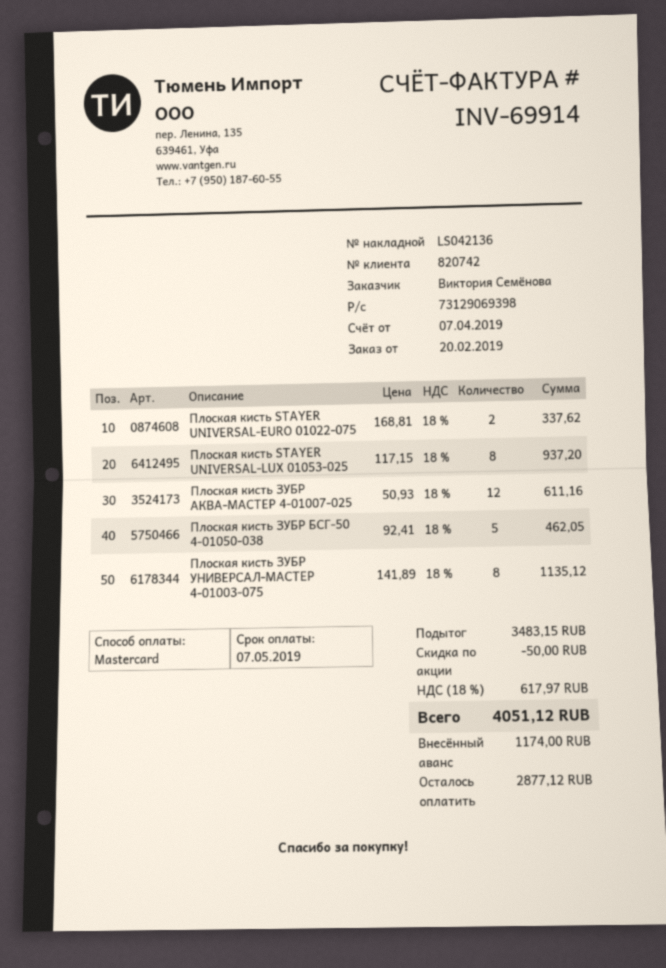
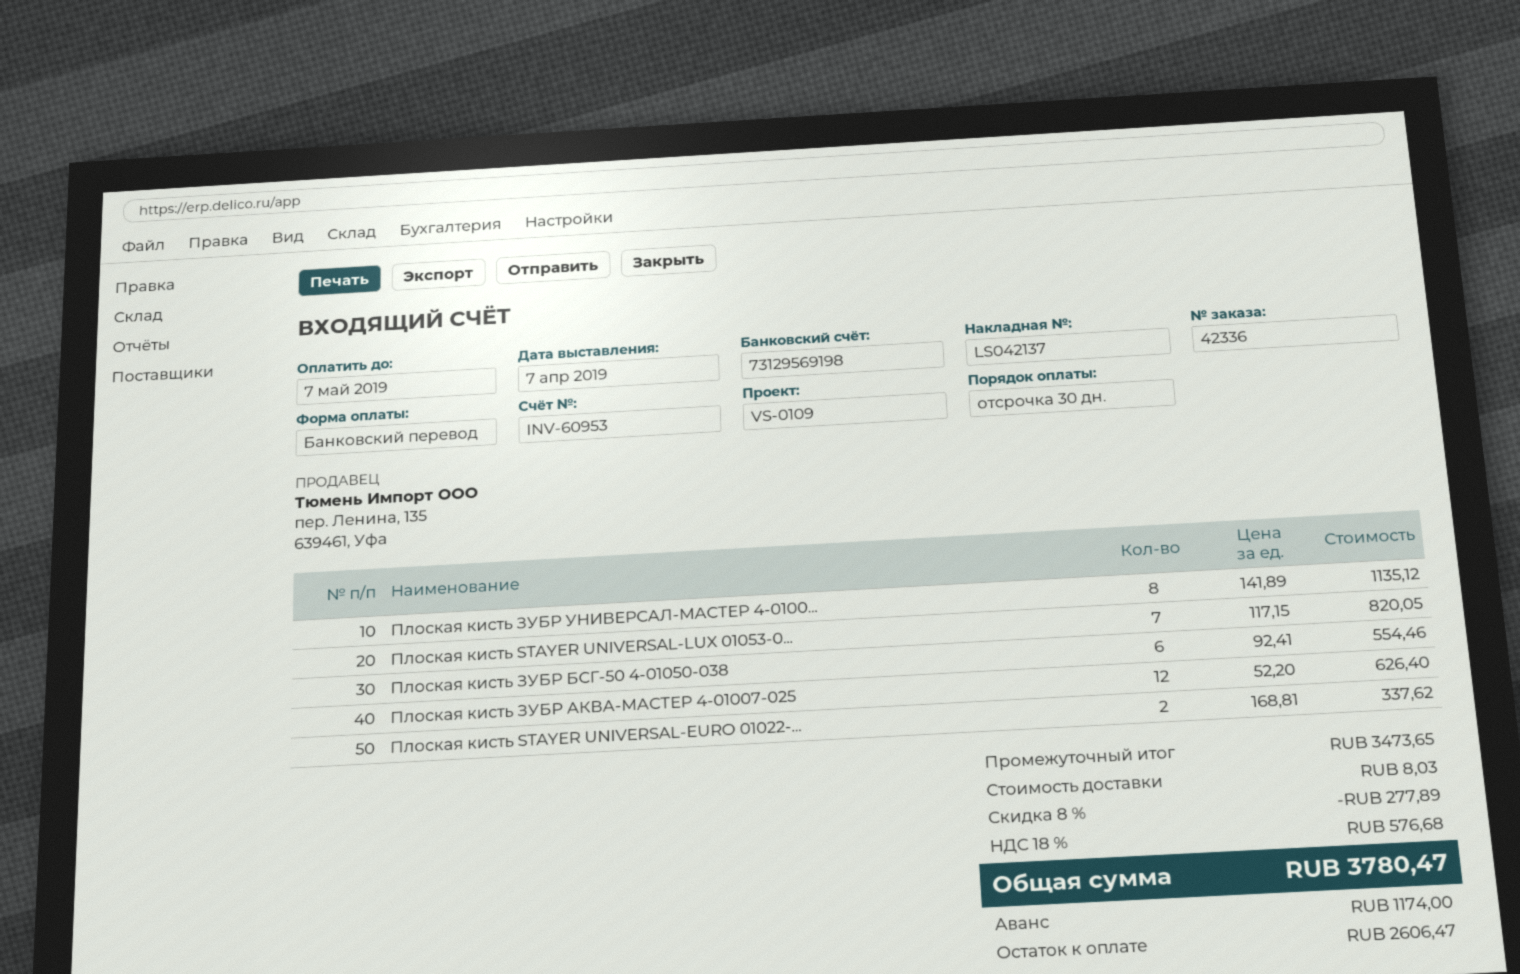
delivery note number: LS042136 -> LS042137
invoice number: INV-69914 -> INV-60953
payment method: Mastercard -> bank transfer
bank account: 73129069398 -> 73129569198
Плоская кисть STAYER UNIVERSAL-LUX 01053-025: 8 x 117.15 = 937.20 -> 7 x 117.15 = 820.05
Плоская кисть ЗУБР АКВА-МАСТЕР 4-01007-025: 12 x 50.93 = 611.16 -> 12 x 52.20 = 626.40
Плоская кисть ЗУБР БСГ-50 4-01050-038: 5 x 92.41 = 462.05 -> 6 x 92.41 = 554.46
subtotal: 3483.15 -> 3473.65
discount: 50.00 -> 277.89
shipping: none -> 8.03
tax: 18% = 617.97 -> 18% = 576.68
total: 4051.12 -> 3780.47
balance: 2877.12 -> 2606.47

